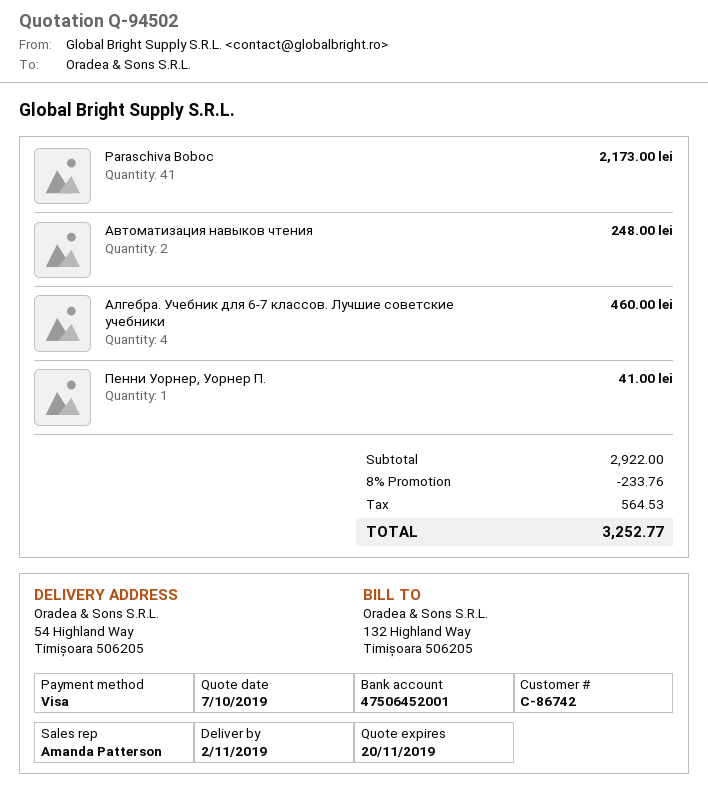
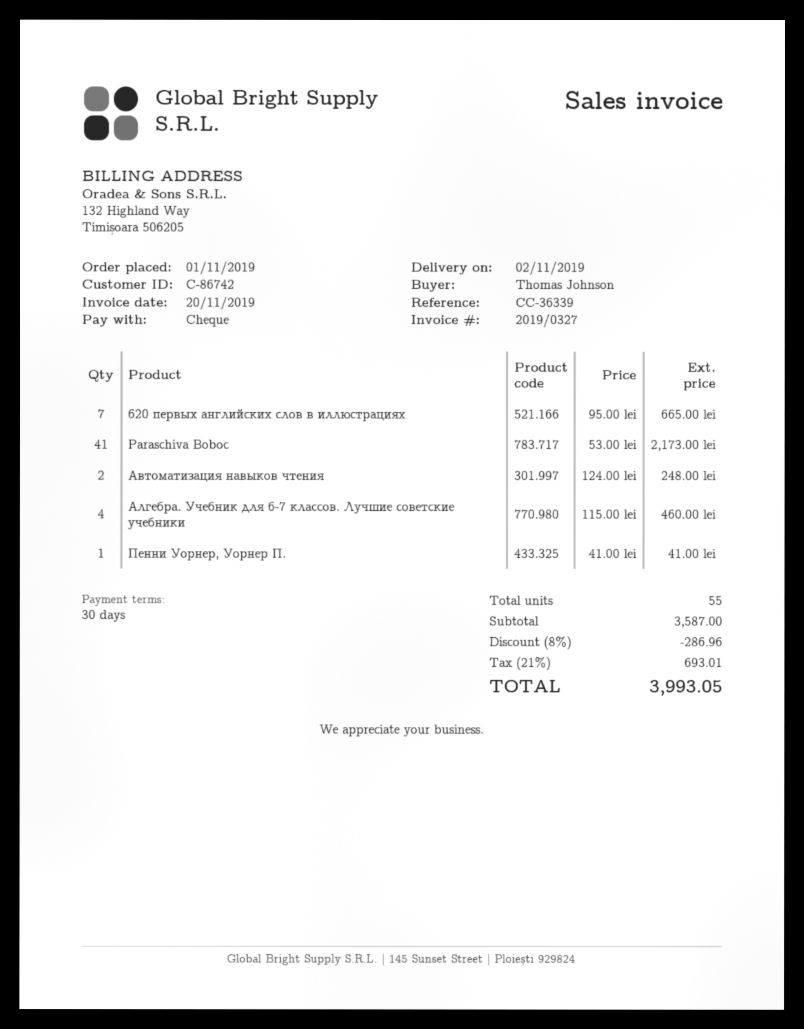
payment method: Visa -> cheque
620 первых английских слов в иллюстрациях: none -> 7 for 665.00
subtotal: 2922.00 -> 3587.00
discount: 8% = 233.76 -> 8% = 286.96
tax: 564.53 -> 693.01
total: 3252.77 -> 3993.05

